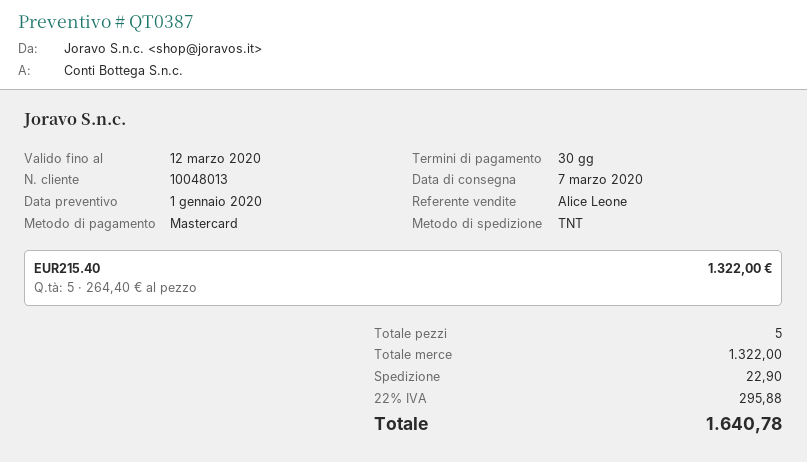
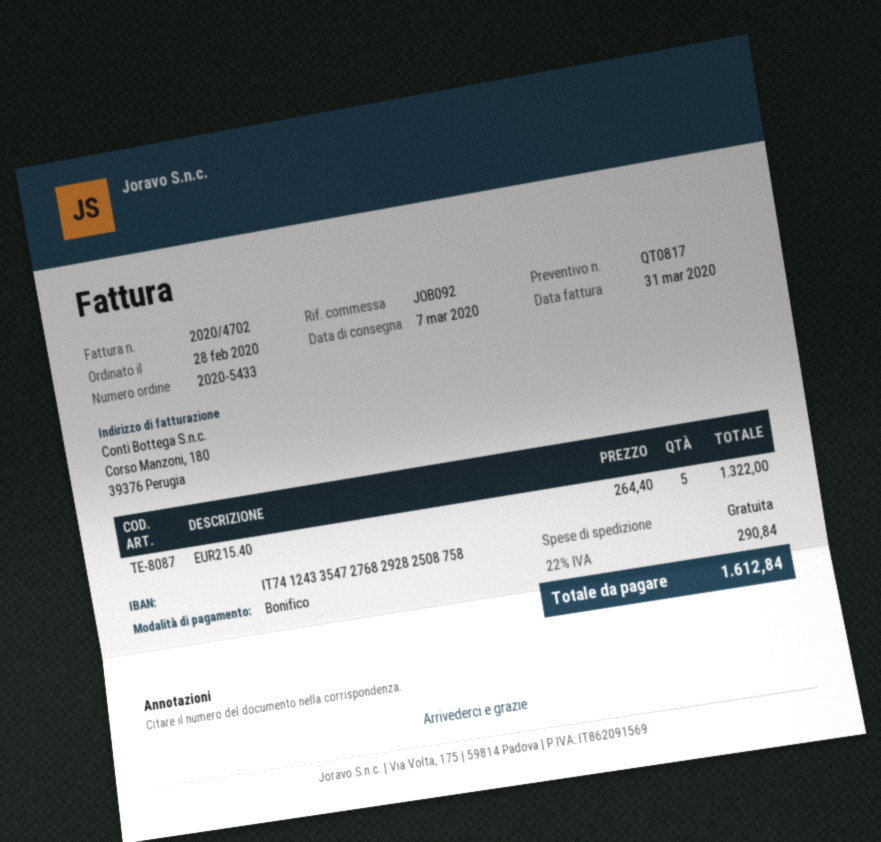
quote number: QT0387 -> QT0817
payment method: Mastercard -> bank transfer
shipping: 22.90 -> 0.00
tax: 22% = 295.88 -> 22% = 290.84
total: 1640.78 -> 1612.84

